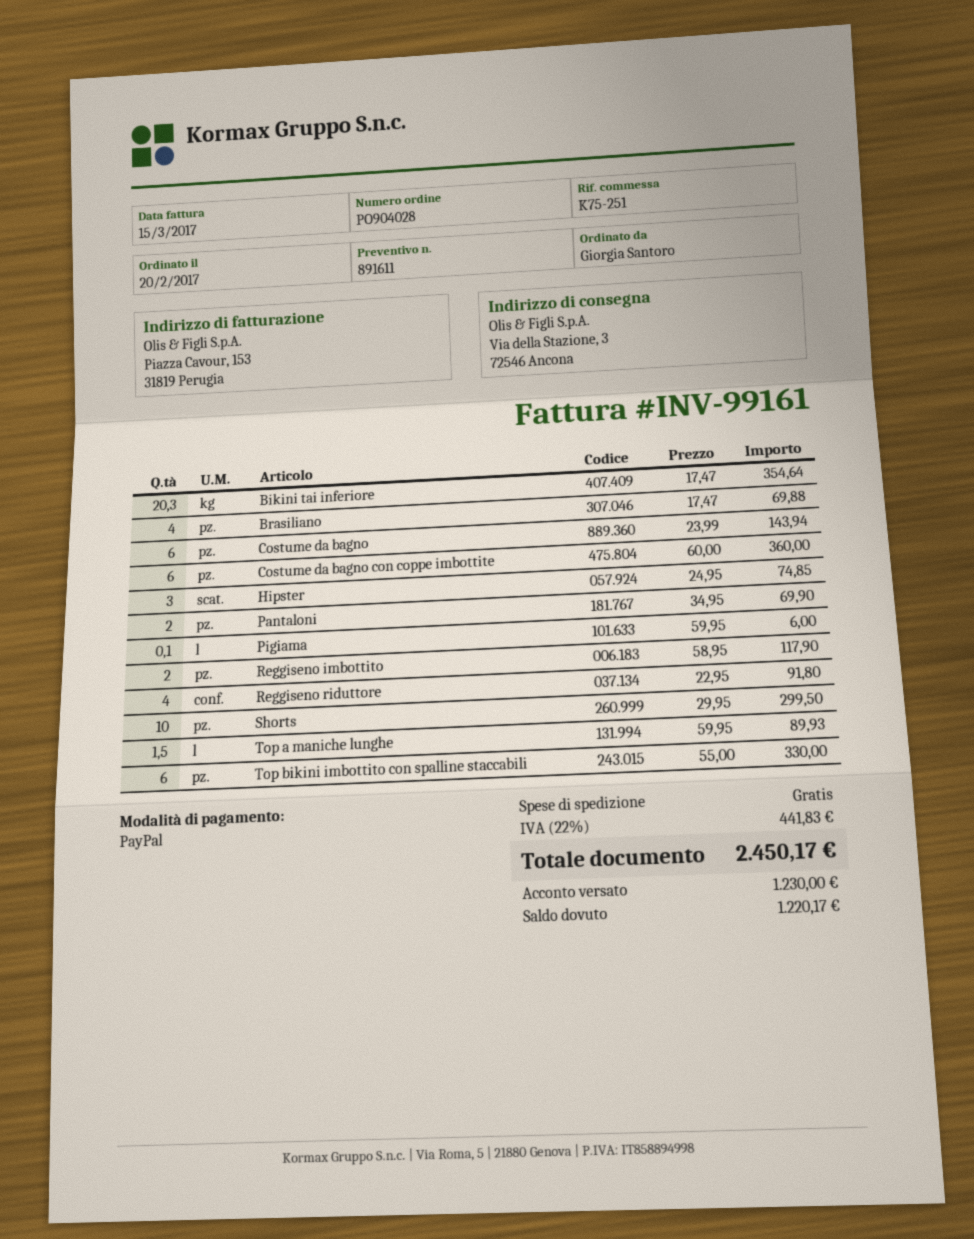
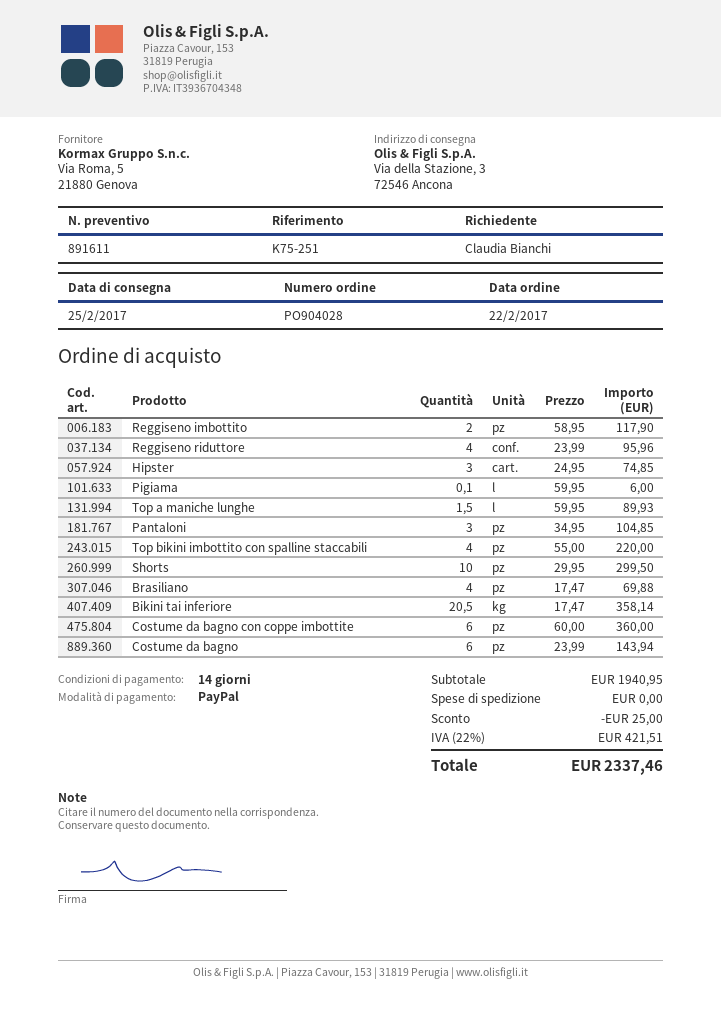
order date: 2017-02-20 -> 2017-02-22
ordered by: Giorgia Santoro -> Claudia Bianchi
Bikini tai inferiore: 20.3 x 17.47 = 354.64 -> 20.5 x 17.47 = 358.14
Pantaloni: 2 x 34.95 = 69.90 -> 3 x 34.95 = 104.85
Reggiseno riduttore: 4 x 22.95 = 91.80 -> 4 x 23.99 = 95.96
Top bikini imbottito con spalline staccabili: 6 x 55.00 = 330.00 -> 4 x 55.00 = 220.00
discount: none -> 25.00
tax: 22% = 441.83 -> 22% = 421.51
total: 2450.17 -> 2337.46

